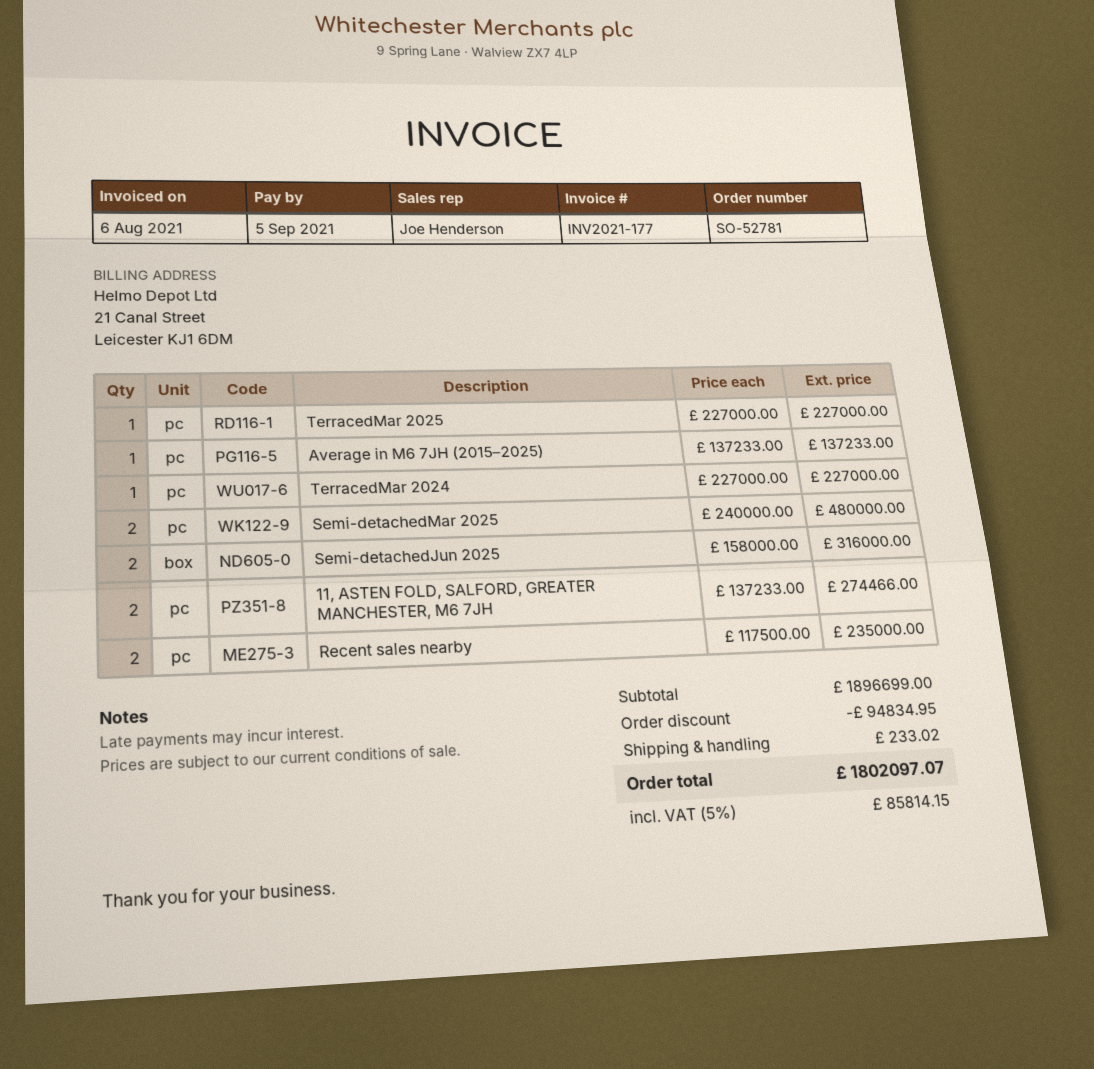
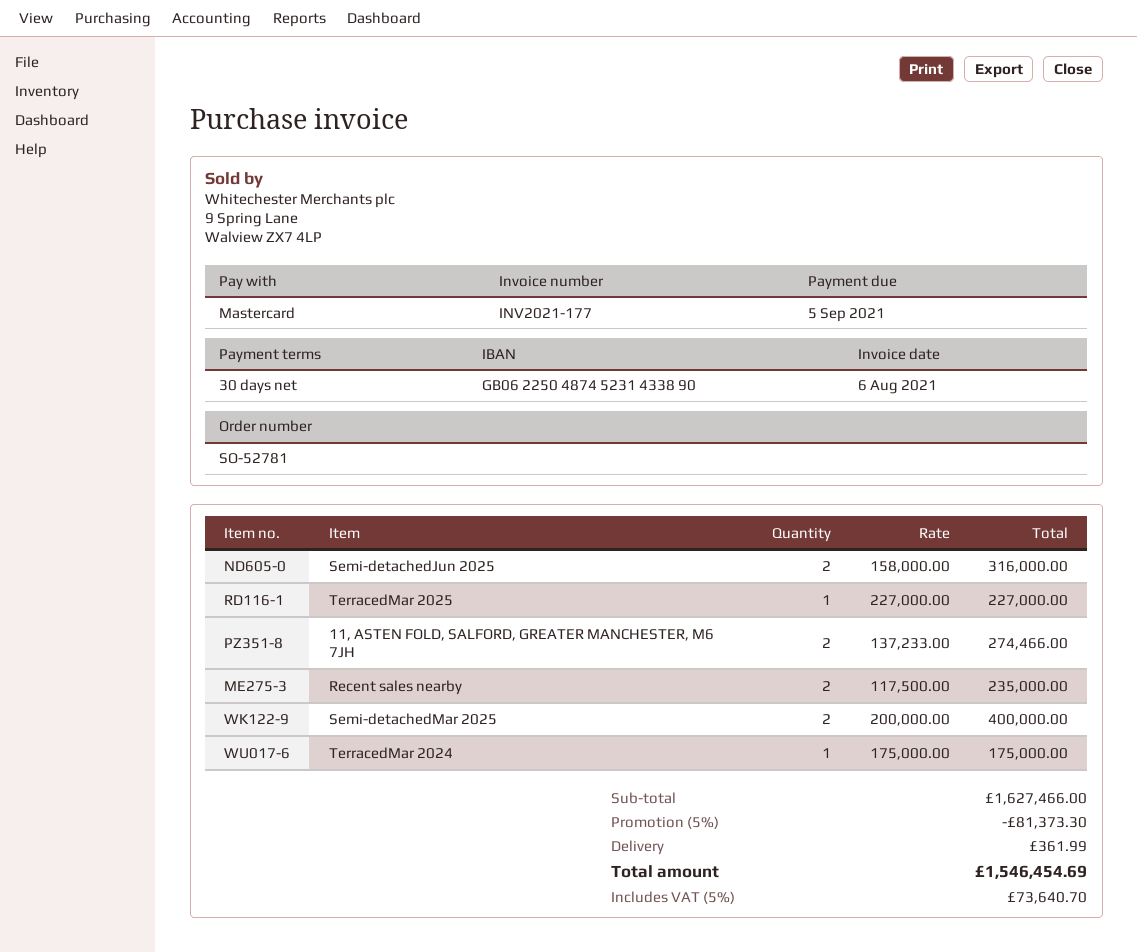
Average in M6 7JH (2015–2025): 1 x 137233.00 = 137233.00 -> none
TerracedMar 2024: 1 x 227000.00 = 227000.00 -> 1 x 175000.00 = 175000.00
Semi-detachedMar 2025: 2 x 240000.00 = 480000.00 -> 2 x 200000.00 = 400000.00
subtotal: 1896699.00 -> 1627466.00
discount: 94834.95 -> 81373.30
shipping: 233.02 -> 361.99
tax: 5% = 85814.15 -> 5% = 73640.70
total: 1802097.07 -> 1546454.69

